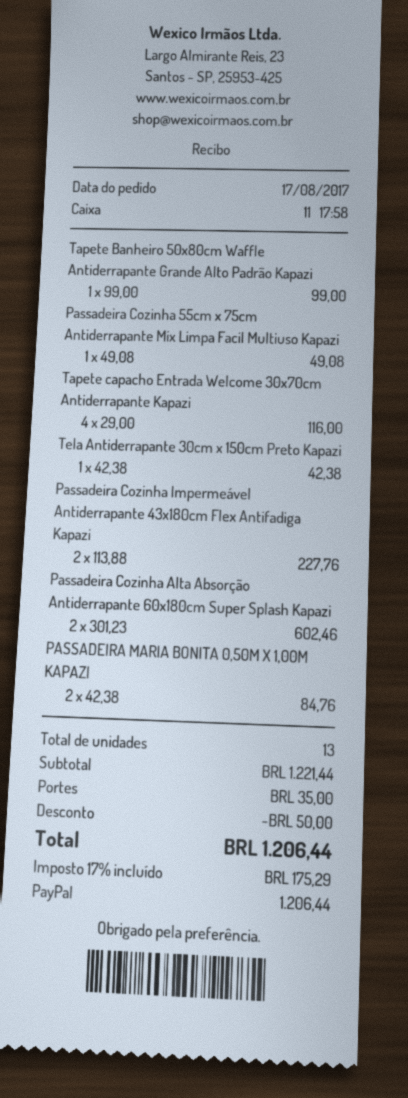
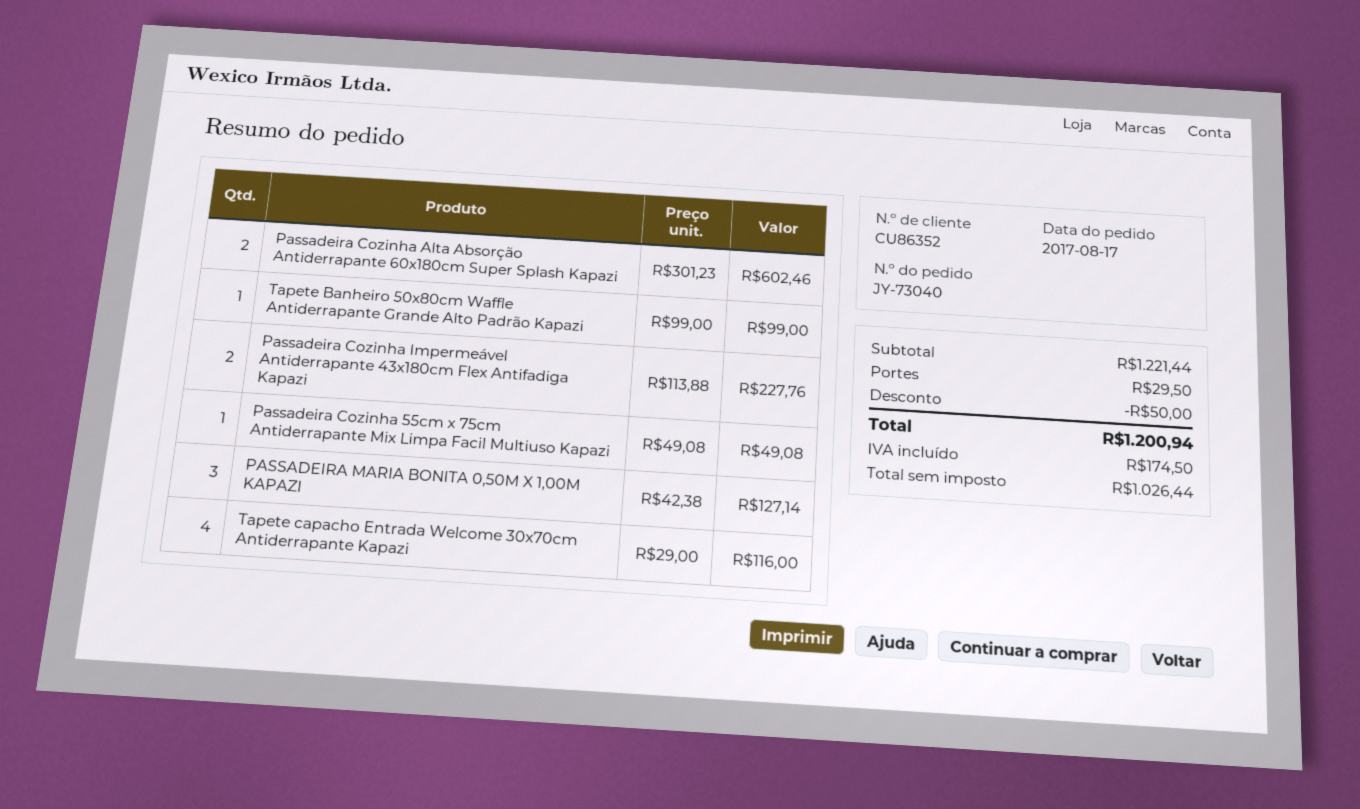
Tela Antiderrapante 30cm x 150cm Preto Kapazi: 1 x 42.38 = 42.38 -> none
PASSADEIRA MARIA BONITA 0,50M X 1,00M KAPAZI: 2 x 42.38 = 84.76 -> 3 x 42.38 = 127.14
shipping: 35.00 -> 29.50
tax: 175.29 -> 174.50
total: 1206.44 -> 1200.94

